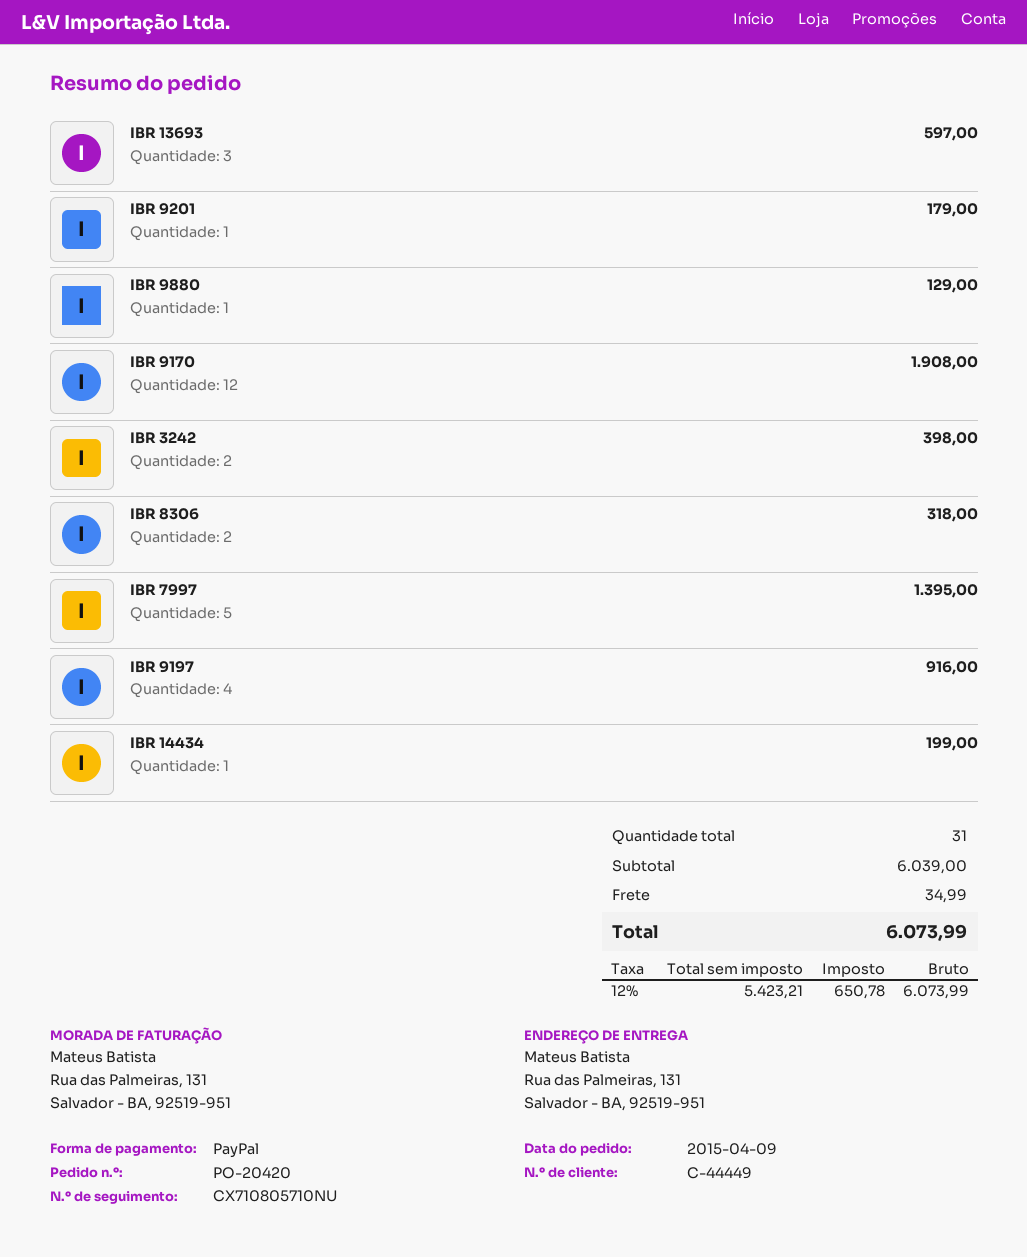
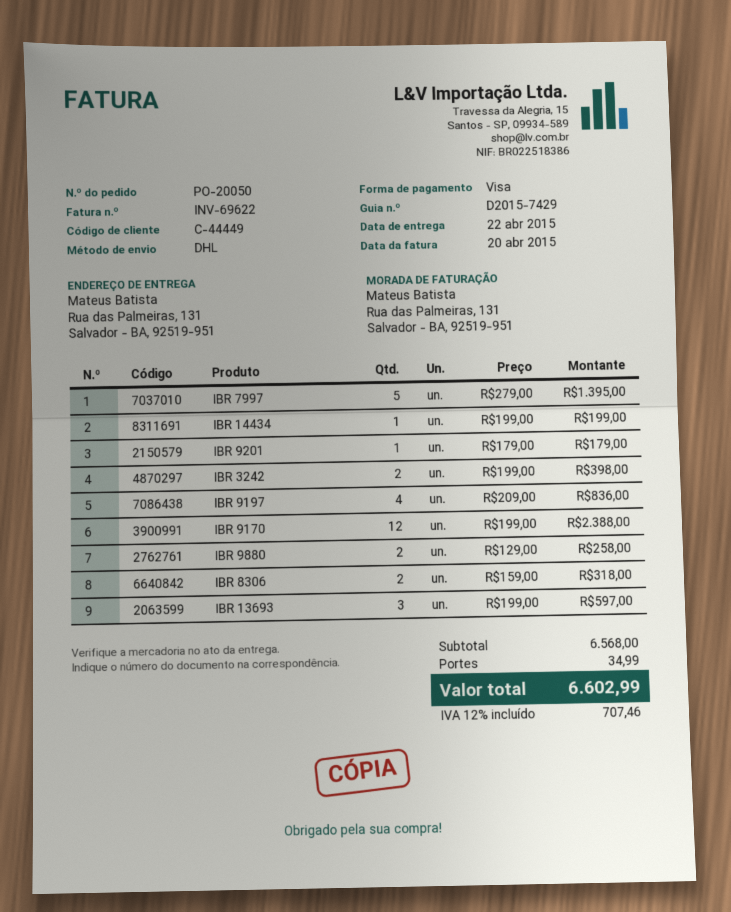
order number: PO-20420 -> PO-20050
payment method: PayPal -> Visa
IBR 9880: 1 for 129.00 -> 2 for 258.00
IBR 9170: 12 for 1908.00 -> 12 for 2388.00
IBR 9197: 4 for 916.00 -> 4 for 836.00
subtotal: 6039.00 -> 6568.00
tax: 12% = 650.78 -> 12% = 707.46
total: 6073.99 -> 6602.99

